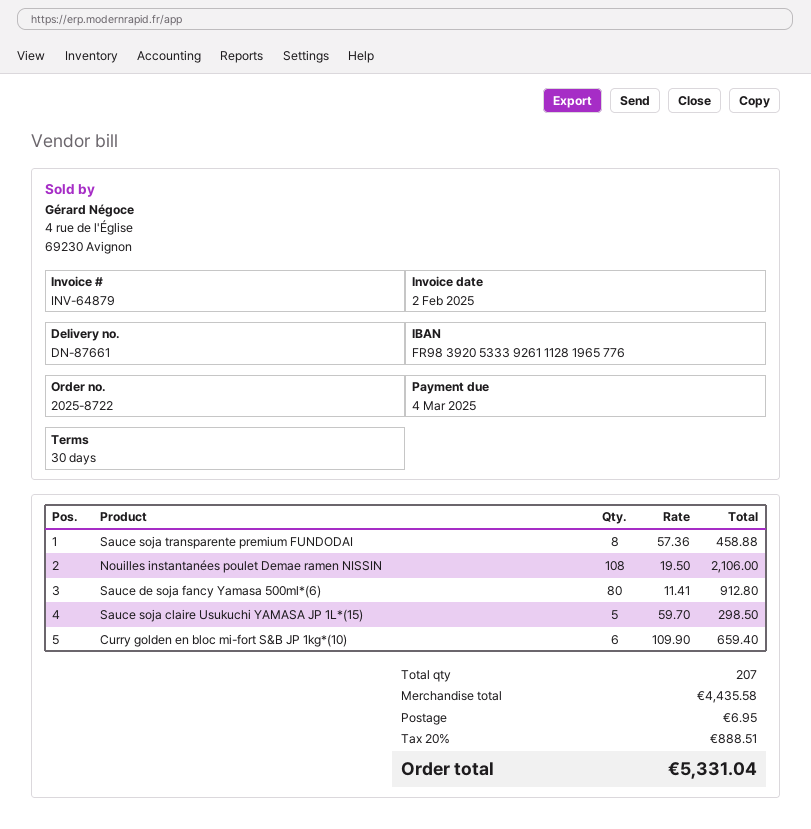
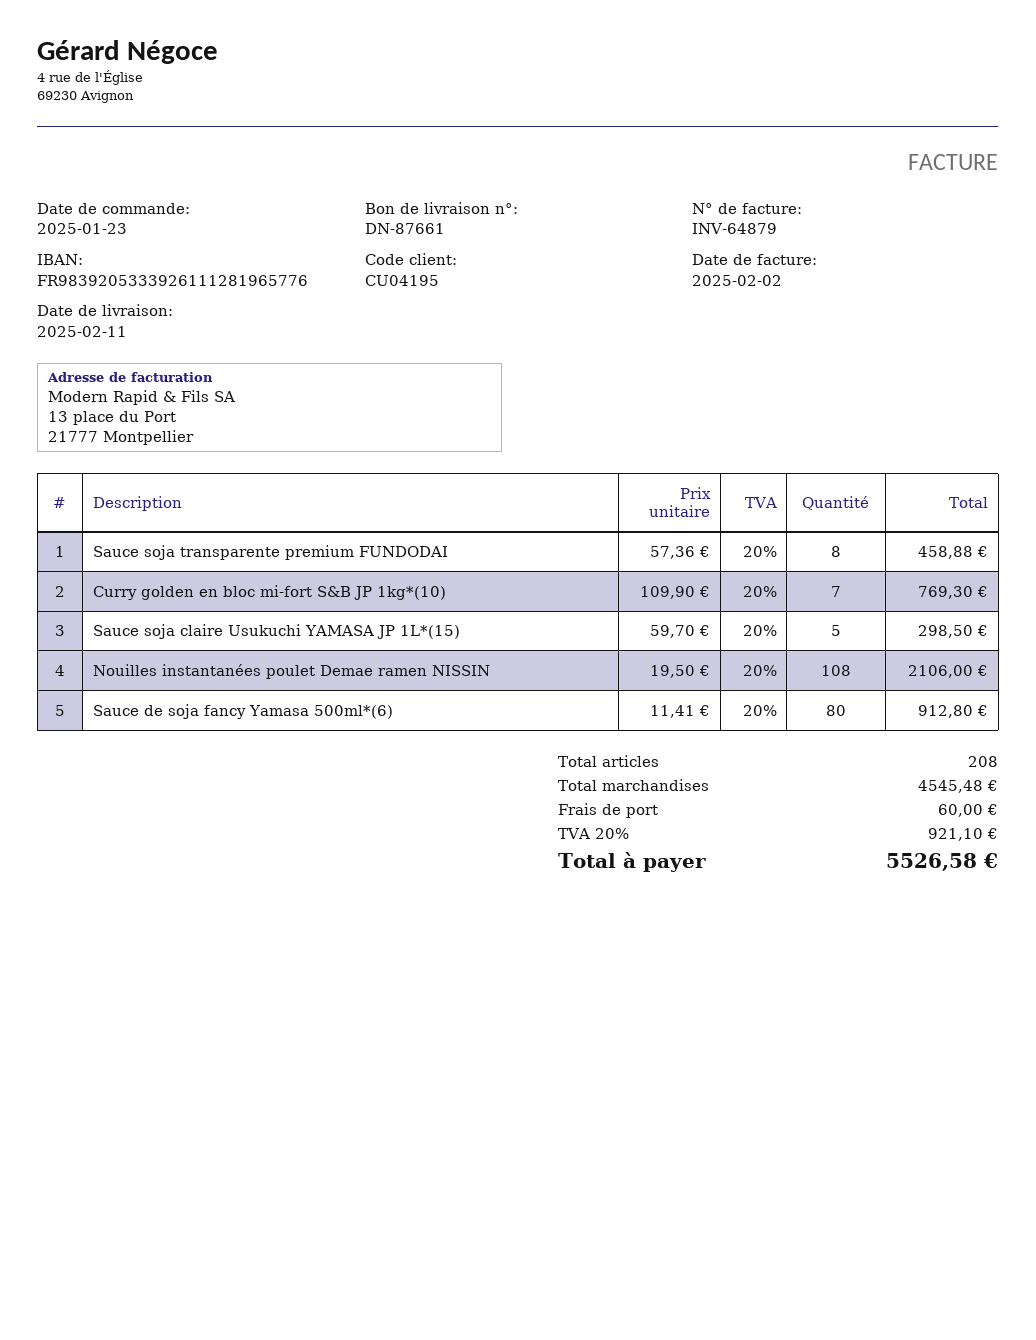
Curry golden en bloc mi-fort S&B JP 1kg*(10): 6 x 109.90 = 659.40 -> 7 x 109.90 = 769.30
total quantity: 207 -> 208
subtotal: 4435.58 -> 4545.48
shipping: 6.95 -> 60.00
tax: 20% = 888.51 -> 20% = 921.10
total: 5331.04 -> 5526.58

